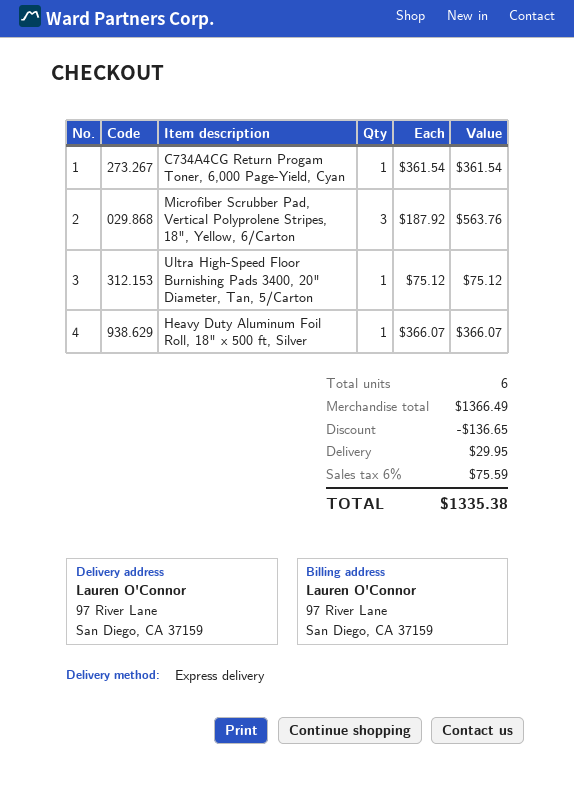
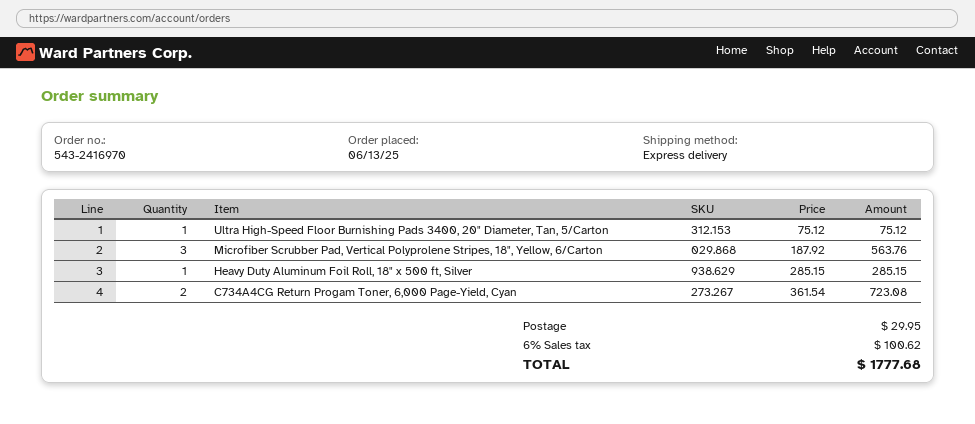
C734A4CG Return Progam Toner, 6,000 Page-Yield, Cyan: 1 x 361.54 = 361.54 -> 2 x 361.54 = 723.08
Heavy Duty Aluminum Foil Roll, 18" x 500 ft, Silver: 1 x 366.07 = 366.07 -> 1 x 285.15 = 285.15
discount: 136.65 -> none
tax: 6% = 75.59 -> 6% = 100.62
total: 1335.38 -> 1777.68

